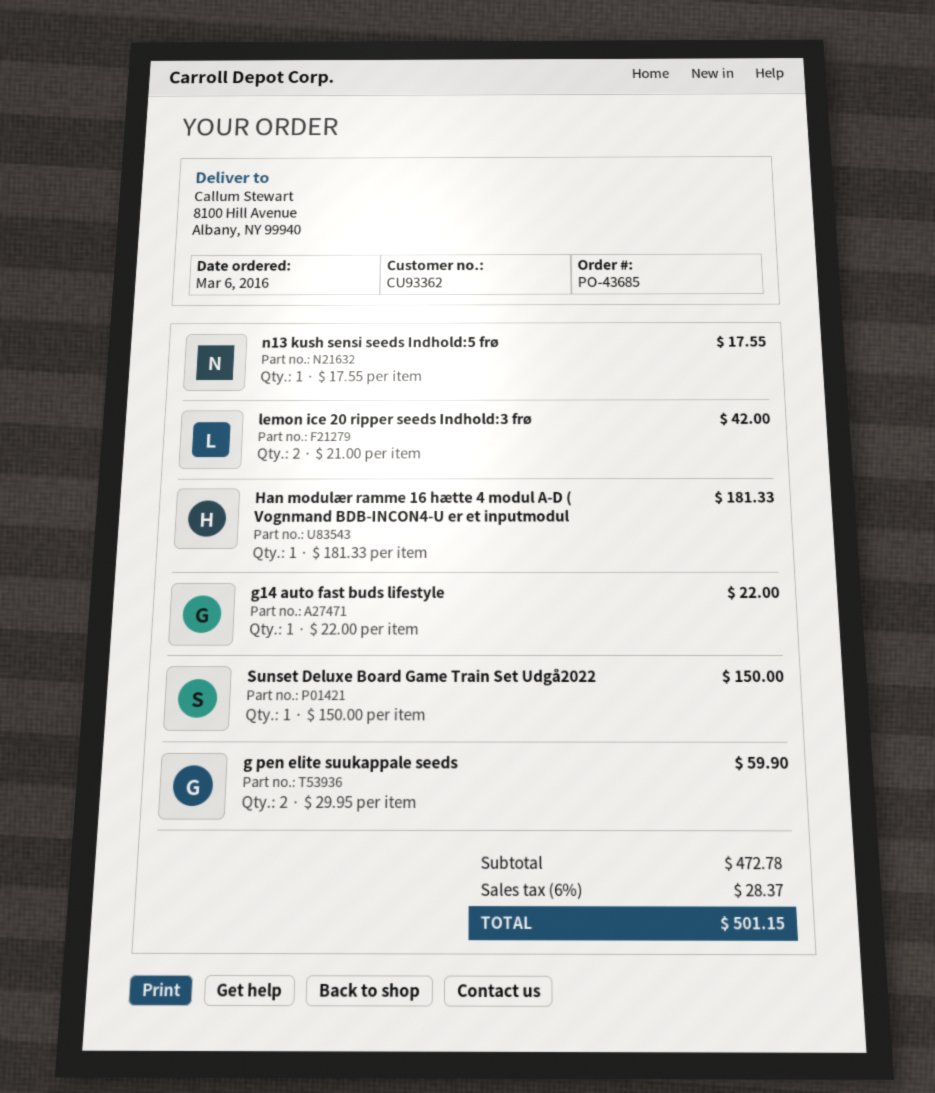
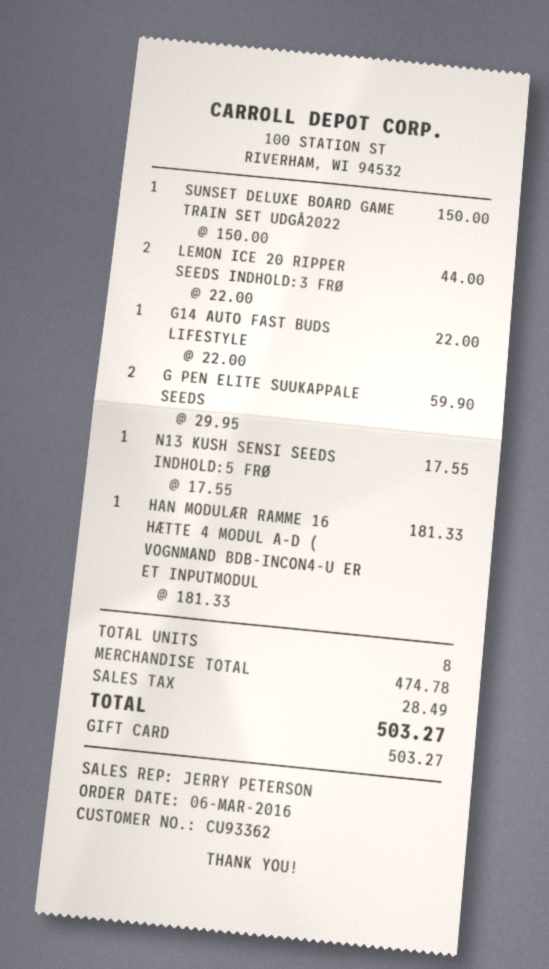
lemon ice 20 ripper seeds Indhold:3 frø: 2 x 21.00 = 42.00 -> 2 x 22.00 = 44.00
subtotal: 472.78 -> 474.78
tax: 28.37 -> 28.49
total: 501.15 -> 503.27

